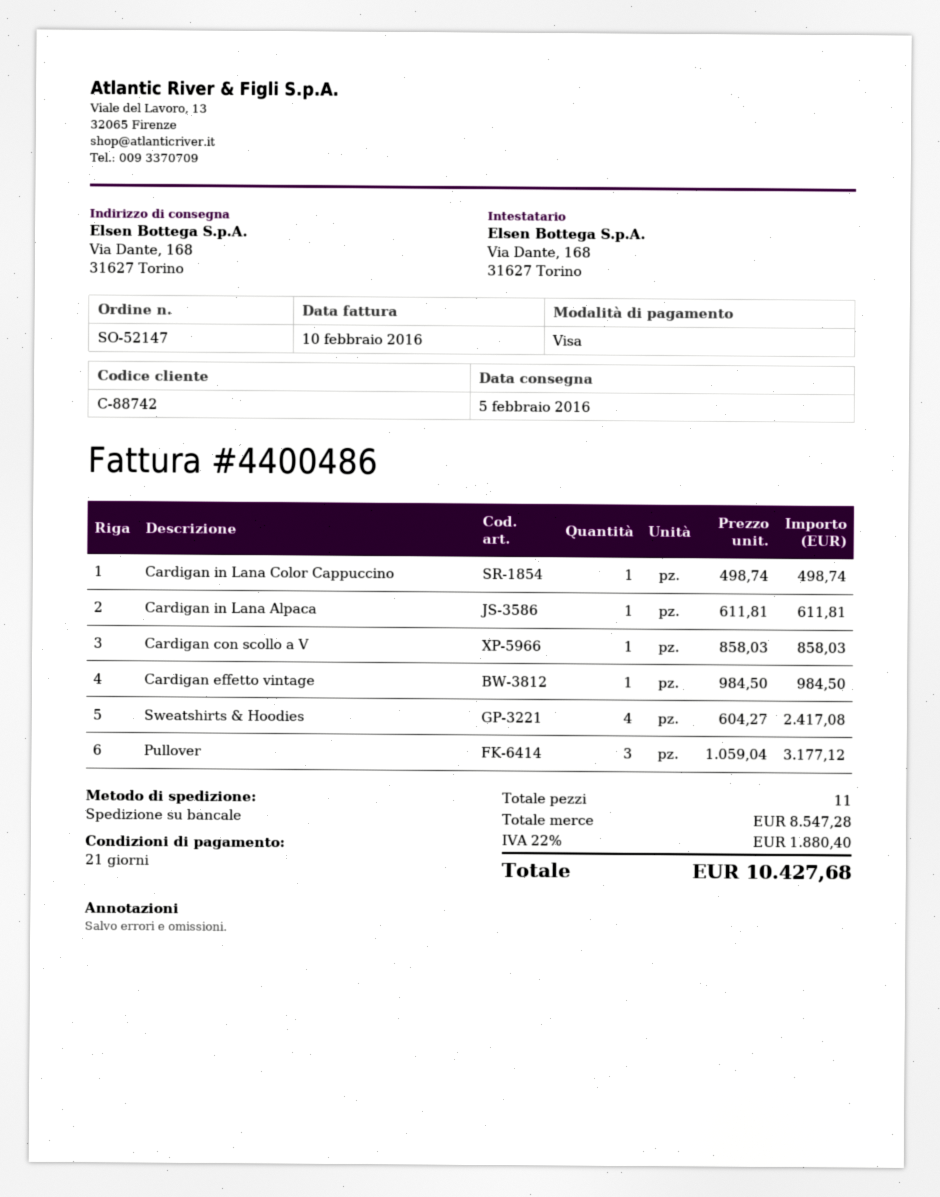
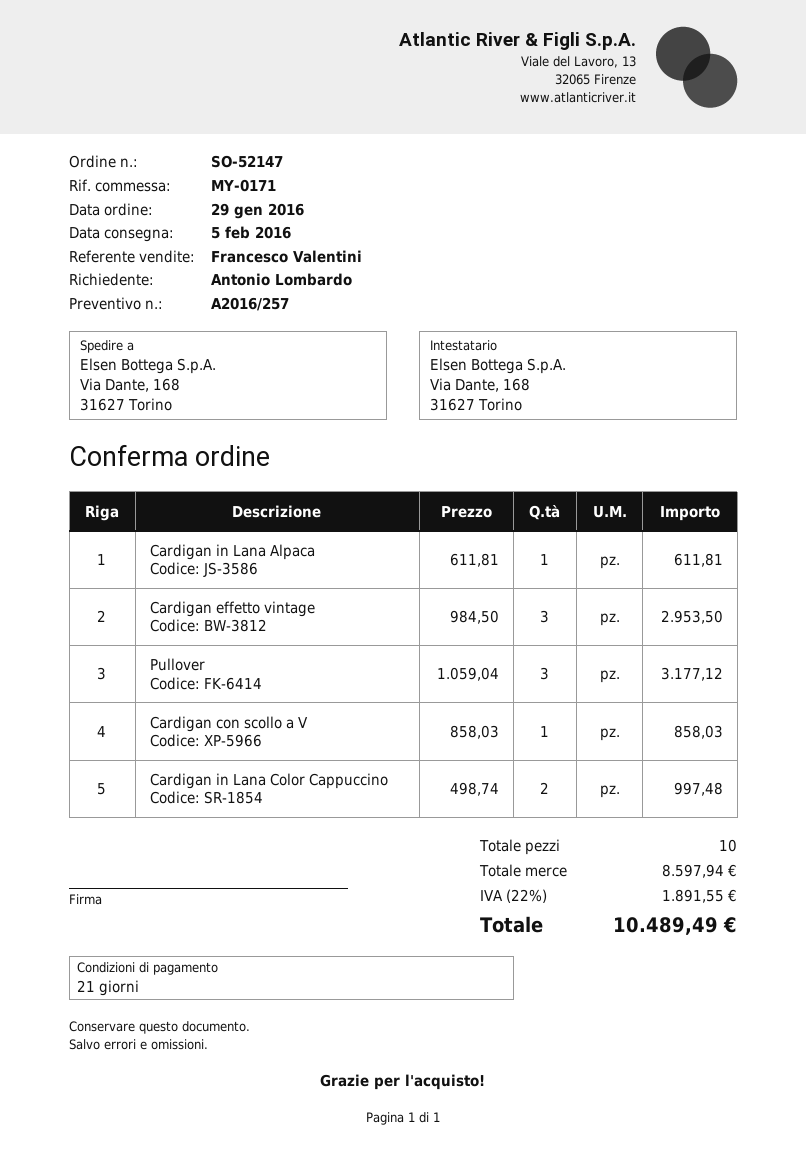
Cardigan in Lana Color Cappuccino: 1 x 498.74 = 498.74 -> 2 x 498.74 = 997.48
Cardigan effetto vintage: 1 x 984.50 = 984.50 -> 3 x 984.50 = 2953.50
Sweatshirts & Hoodies: 4 x 604.27 = 2417.08 -> none
total quantity: 11 -> 10
subtotal: 8547.28 -> 8597.94
tax: 22% = 1880.40 -> 22% = 1891.55
total: 10427.68 -> 10489.49

